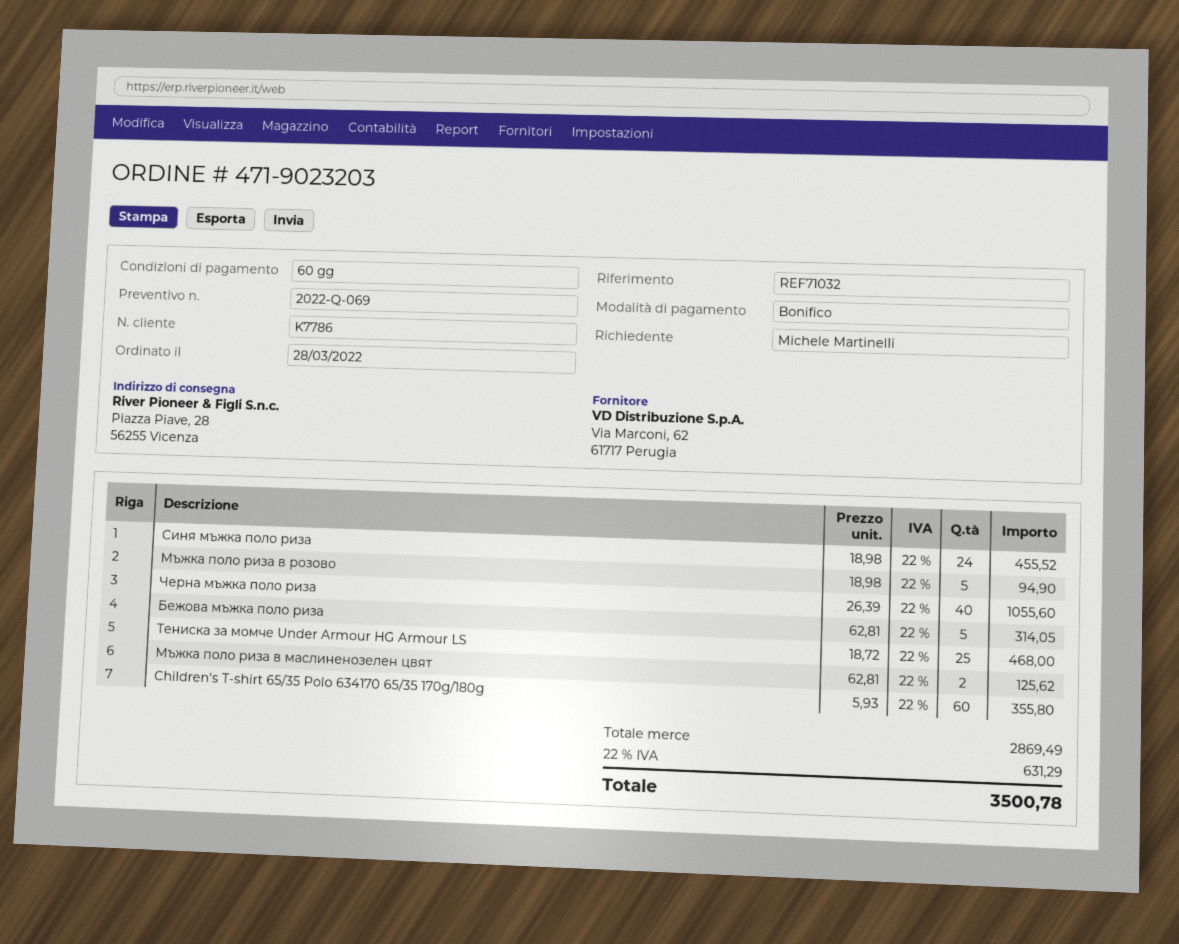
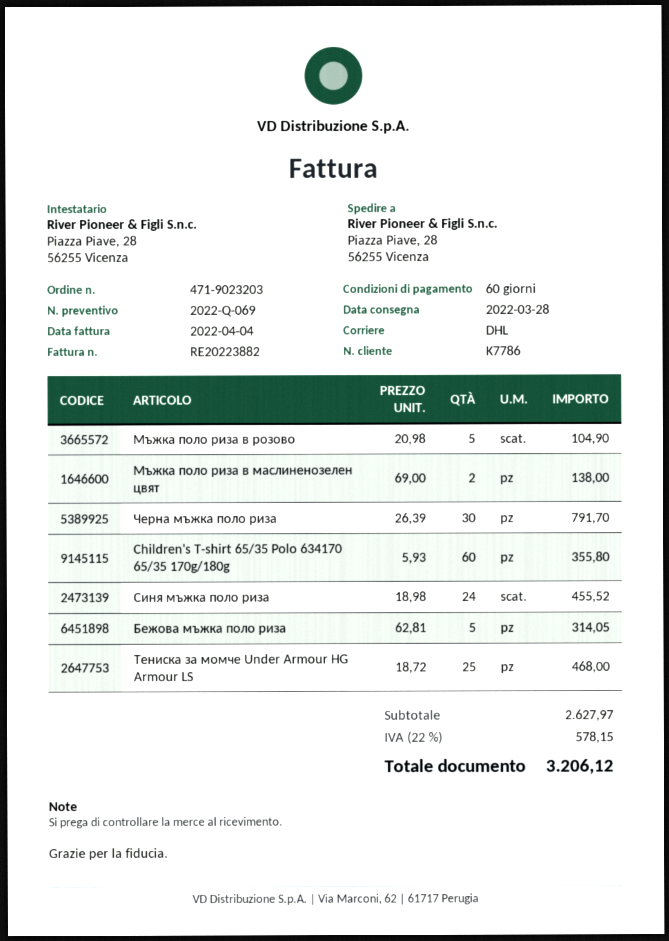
Мъжка поло риза в розово: 5 x 18.98 = 94.90 -> 5 x 20.98 = 104.90
Черна мъжка поло риза: 40 x 26.39 = 1055.60 -> 30 x 26.39 = 791.70
Мъжка поло риза в маслиненозелен цвят: 2 x 62.81 = 125.62 -> 2 x 69.00 = 138.00
subtotal: 2869.49 -> 2627.97
tax: 22% = 631.29 -> 22% = 578.15
total: 3500.78 -> 3206.12

